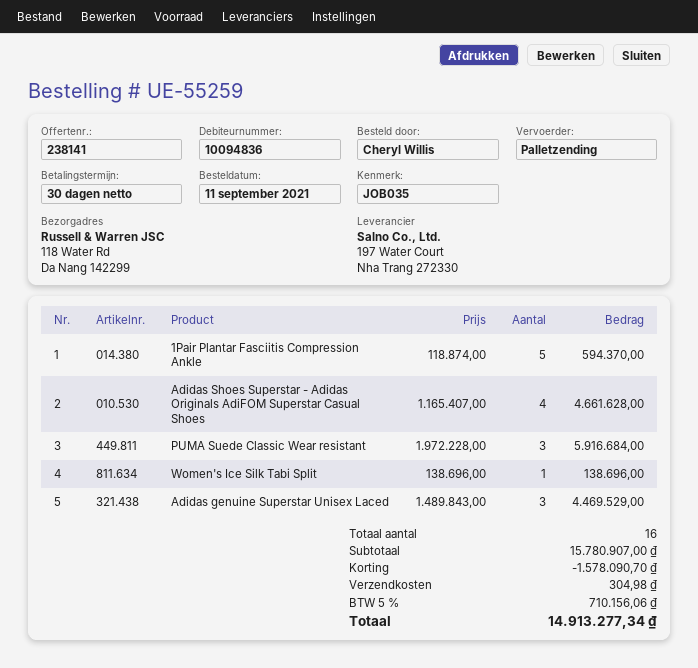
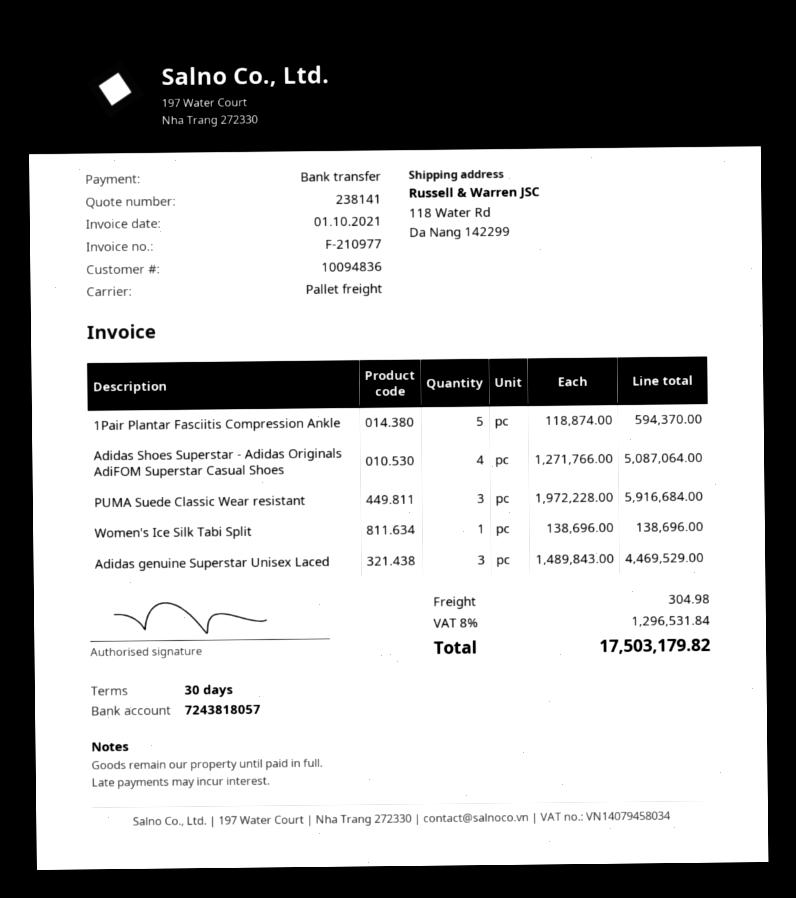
Adidas Shoes Superstar - Adidas Originals AdiFOM Superstar Casual Shoes: 4 x 1165407.00 = 4661628.00 -> 4 x 1271766.00 = 5087064.00
discount: 1578090.70 -> none
tax: 5% = 710156.06 -> 8% = 1296531.84
total: 14913277.34 -> 17503179.82

